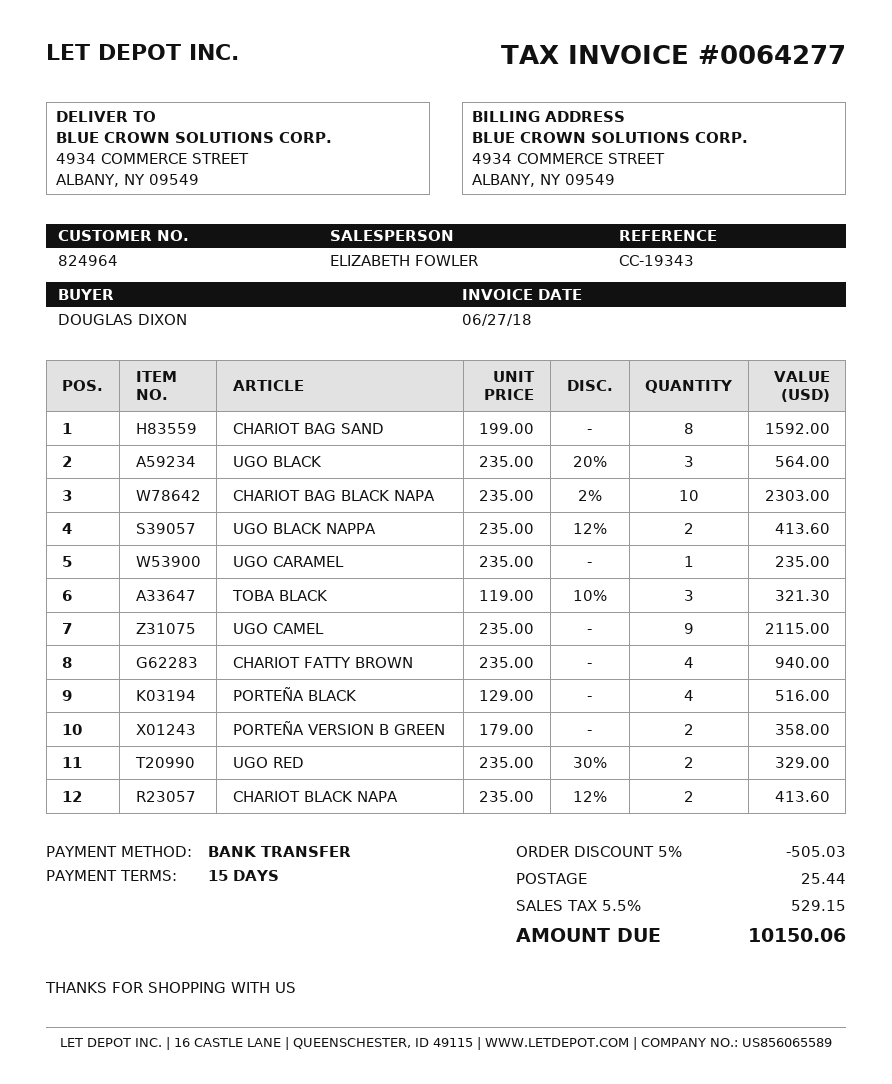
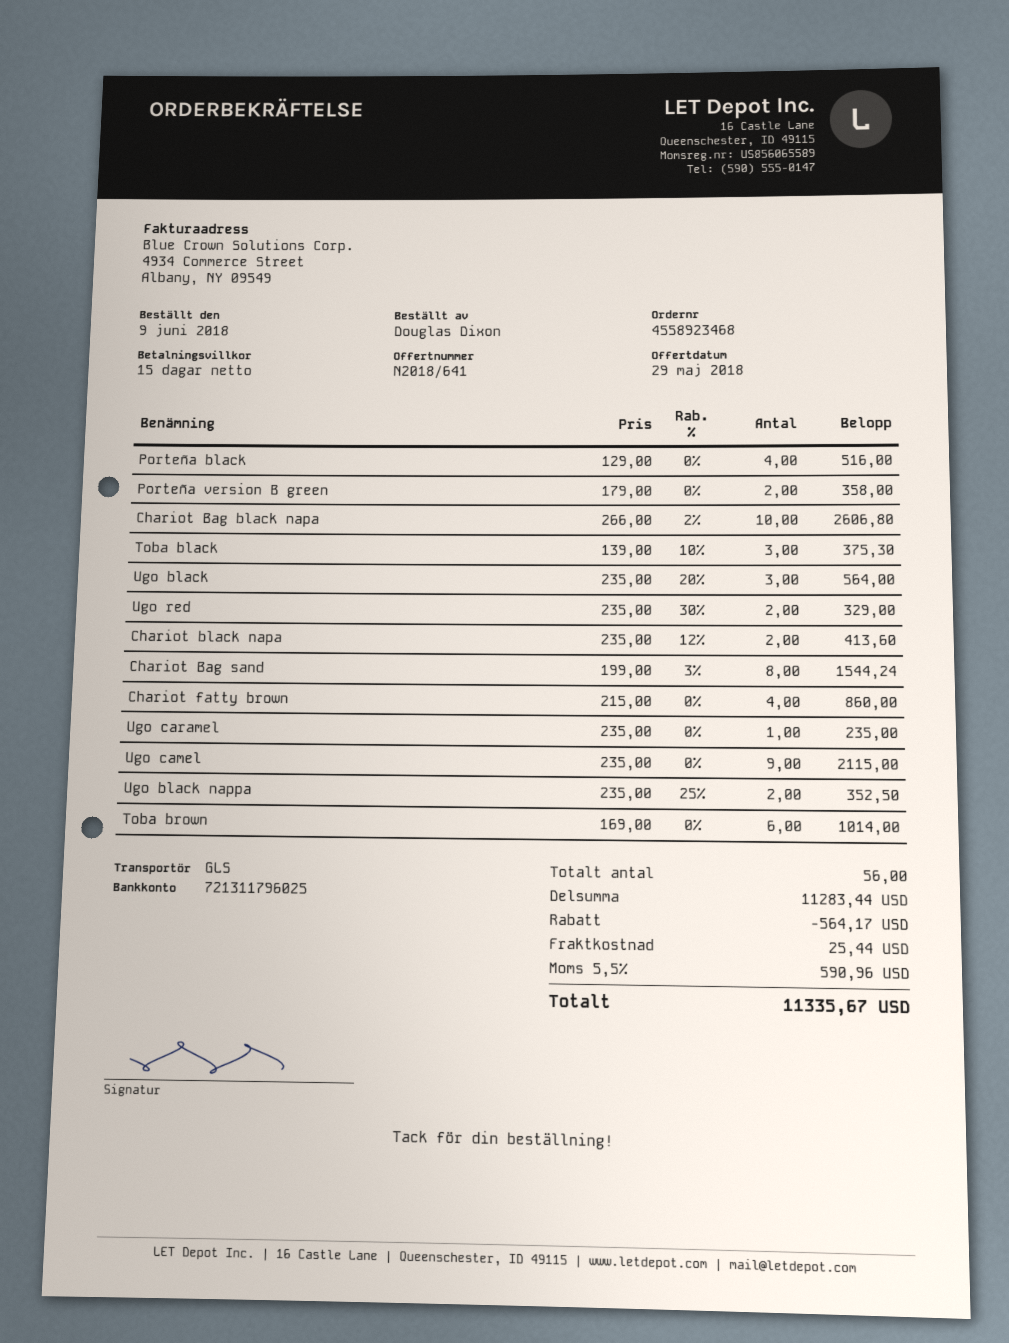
CHARIOT BAG SAND: 8 x 199.00 = 1592.00 -> 8 x 199.00 - 3% = 1544.24
CHARIOT BAG BLACK NAPA: 10 x 235.00 - 2% = 2303.00 -> 10 x 266.00 - 2% = 2606.80
UGO BLACK NAPPA: 2 x 235.00 - 12% = 413.60 -> 2 x 235.00 - 25% = 352.50
TOBA BLACK: 3 x 119.00 - 10% = 321.30 -> 3 x 139.00 - 10% = 375.30
CHARIOT FATTY BROWN: 4 x 235.00 = 940.00 -> 4 x 215.00 = 860.00
Toba brown: none -> 6 x 169.00 = 1014.00
discount: 505.03 -> 564.17
tax: 5.5% = 529.15 -> 5.5% = 590.96
total: 10150.06 -> 11335.67

